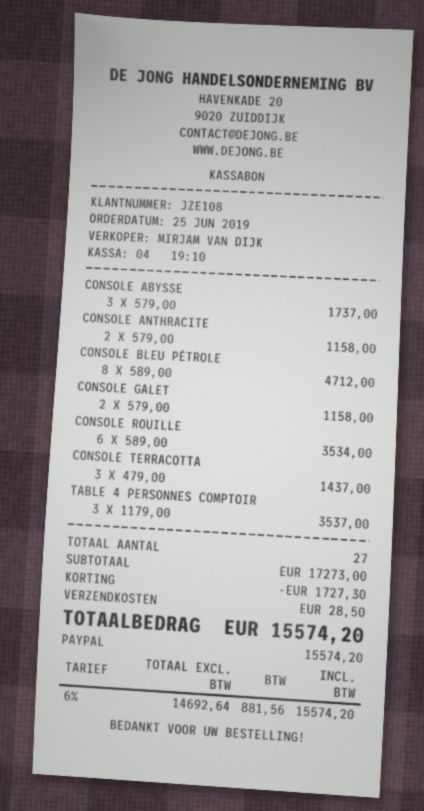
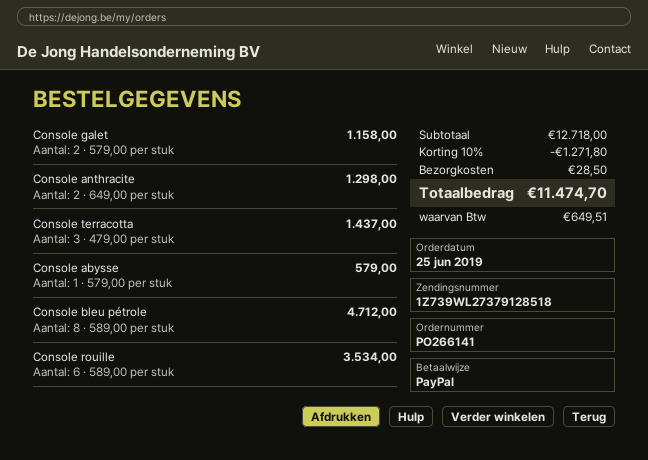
CONSOLE ABYSSE: 3 x 579.00 = 1737.00 -> 1 x 579.00 = 579.00
CONSOLE ANTHRACITE: 2 x 579.00 = 1158.00 -> 2 x 649.00 = 1298.00
TABLE 4 PERSONNES COMPTOIR: 3 x 1179.00 = 3537.00 -> none
subtotal: 17273.00 -> 12718.00
discount: 1727.30 -> 1271.80
tax: 881.56 -> 649.51
total: 15574.20 -> 11474.70

